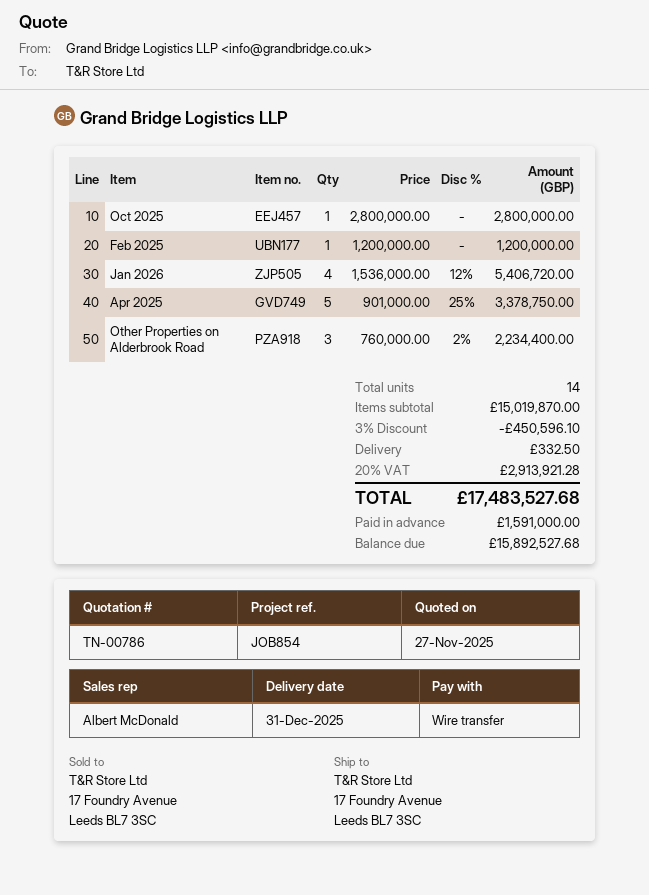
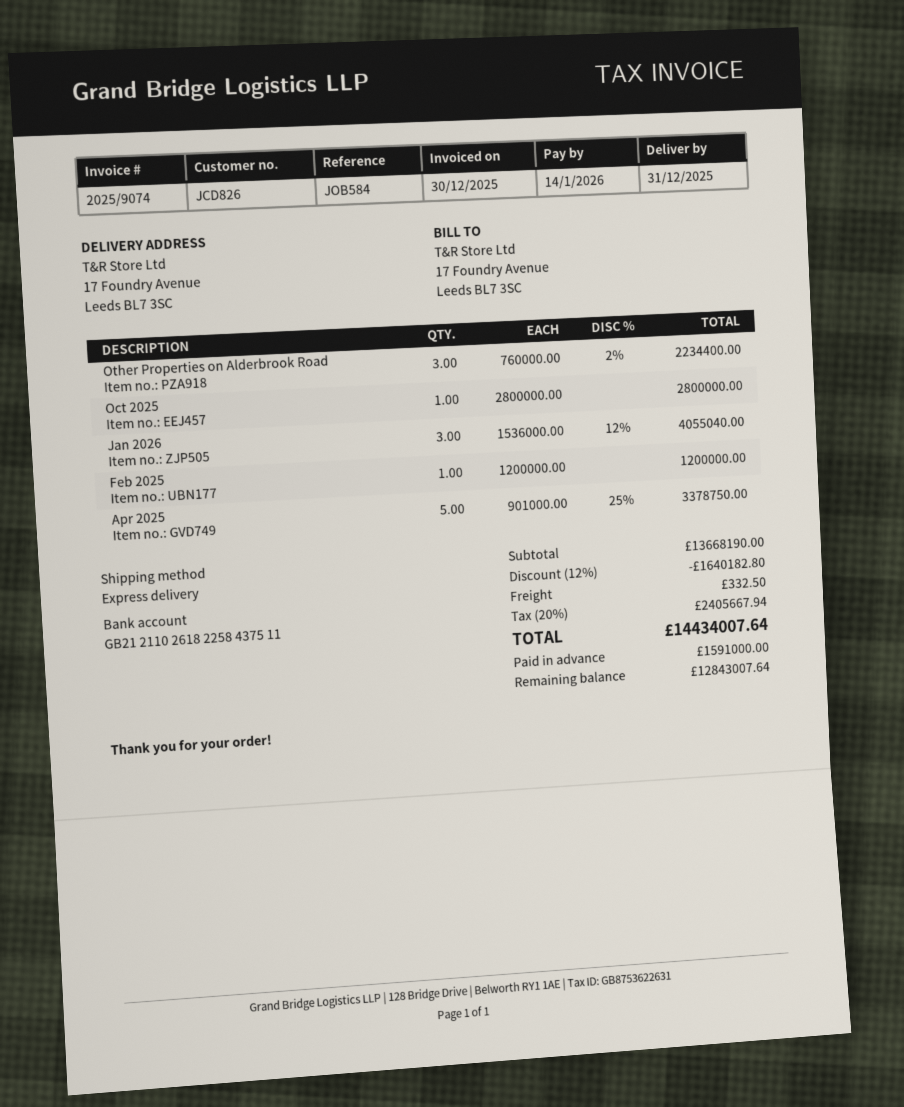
reference: JOB854 -> JOB584
Jan 2026: 4 x 1536000.00 - 12% = 5406720.00 -> 3 x 1536000.00 - 12% = 4055040.00
subtotal: 15019870.00 -> 13668190.00
discount: 3% = 450596.10 -> 12% = 1640182.80
tax: 20% = 2913921.28 -> 20% = 2405667.94
total: 17483527.68 -> 14434007.64
balance: 15892527.68 -> 12843007.64

